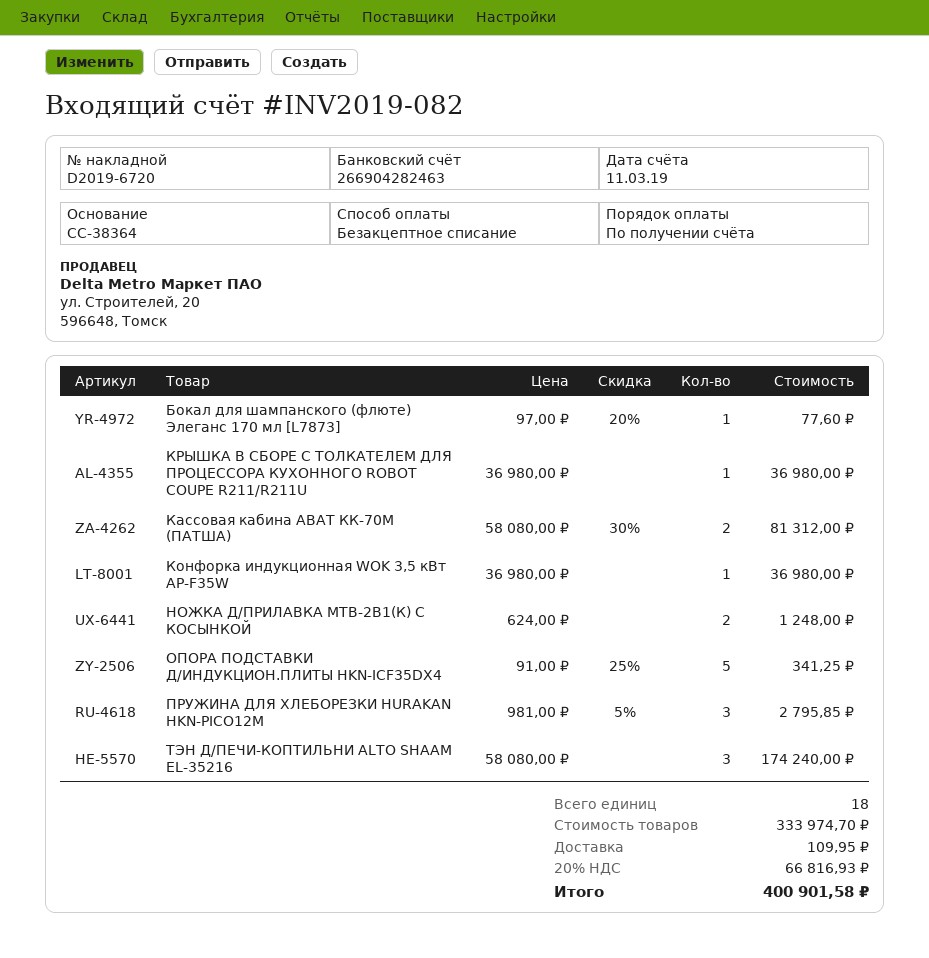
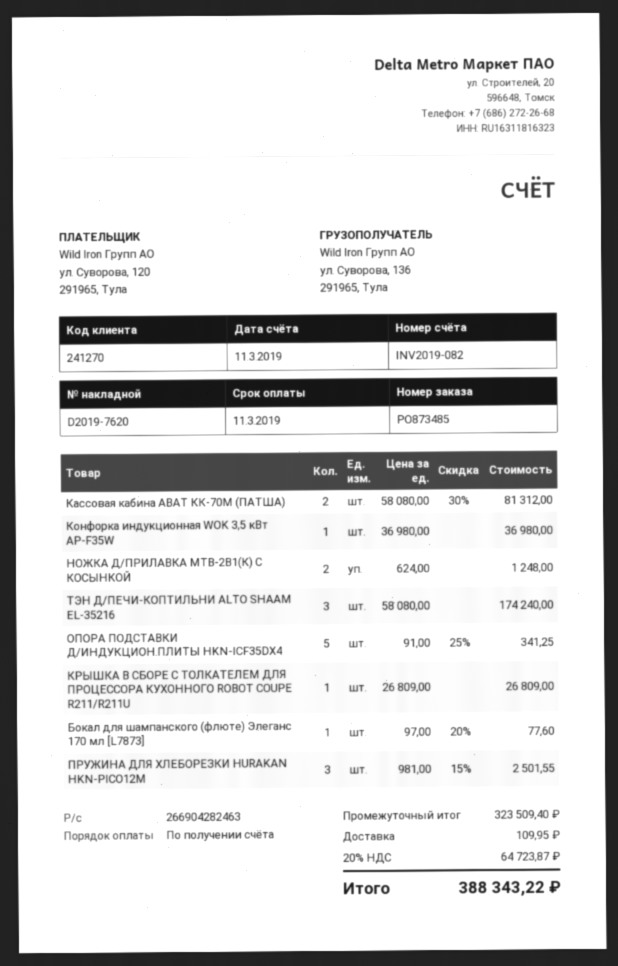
delivery note number: D2019-6720 -> D2019-7620
КРЫШКА В СБОРЕ С ТОЛКАТЕЛЕМ ДЛЯ ПРОЦЕССОРА КУХОННОГО ROBOT COUPE R211/R211U: 1 x 36980.00 = 36980.00 -> 1 x 26809.00 = 26809.00
ПРУЖИНА ДЛЯ ХЛЕБОРЕЗКИ HURAKAN HKN-PICO12M: 3 x 981.00 - 5% = 2795.85 -> 3 x 981.00 - 15% = 2501.55
subtotal: 333974.70 -> 323509.40
tax: 20% = 66816.93 -> 20% = 64723.87
total: 400901.58 -> 388343.22

